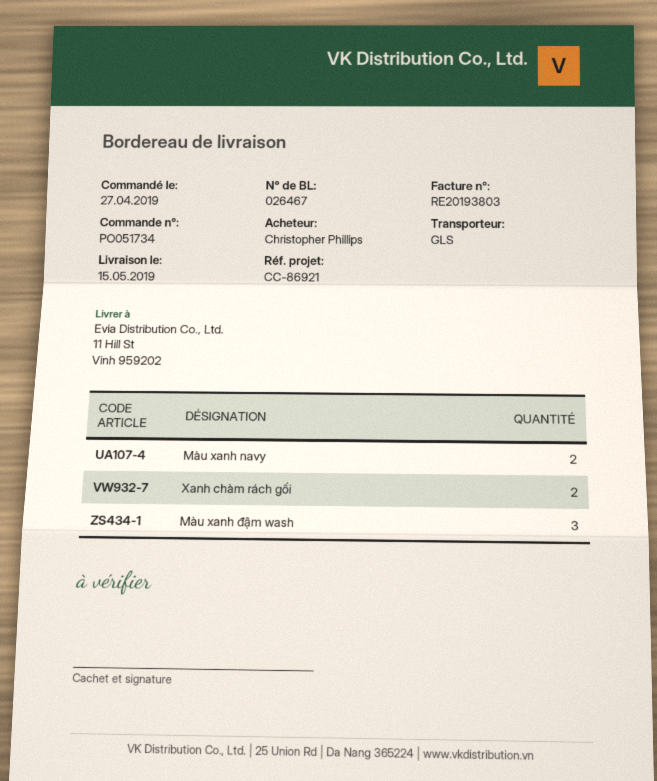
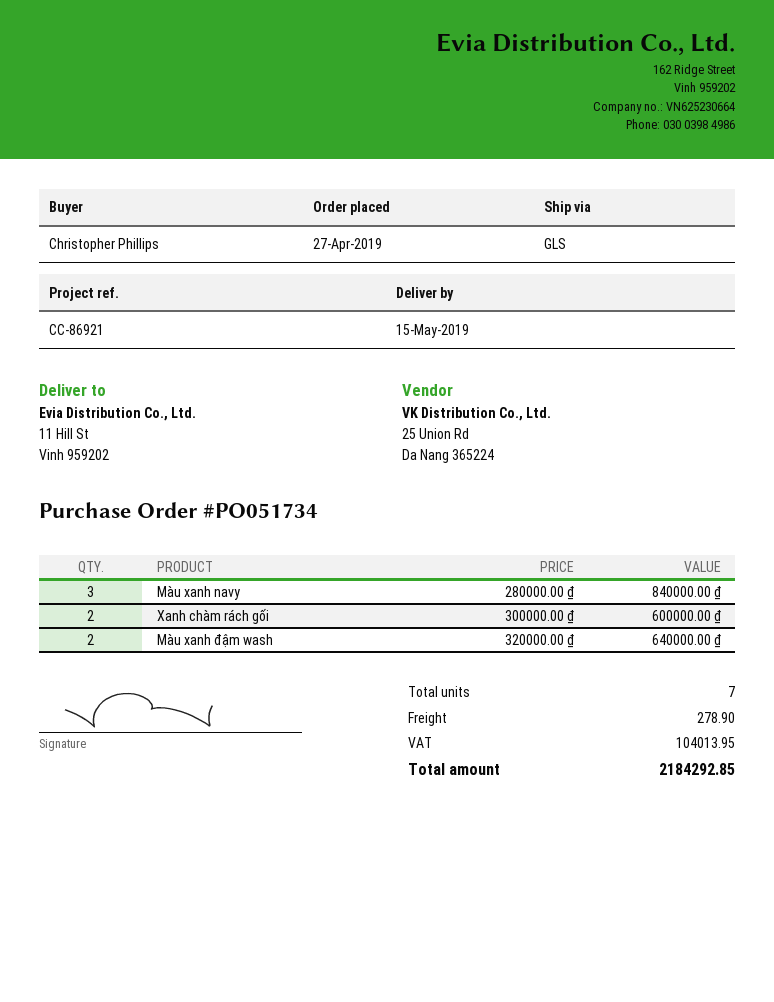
Màu xanh navy: 2 -> 3
Màu xanh đậm wash: 3 -> 2

